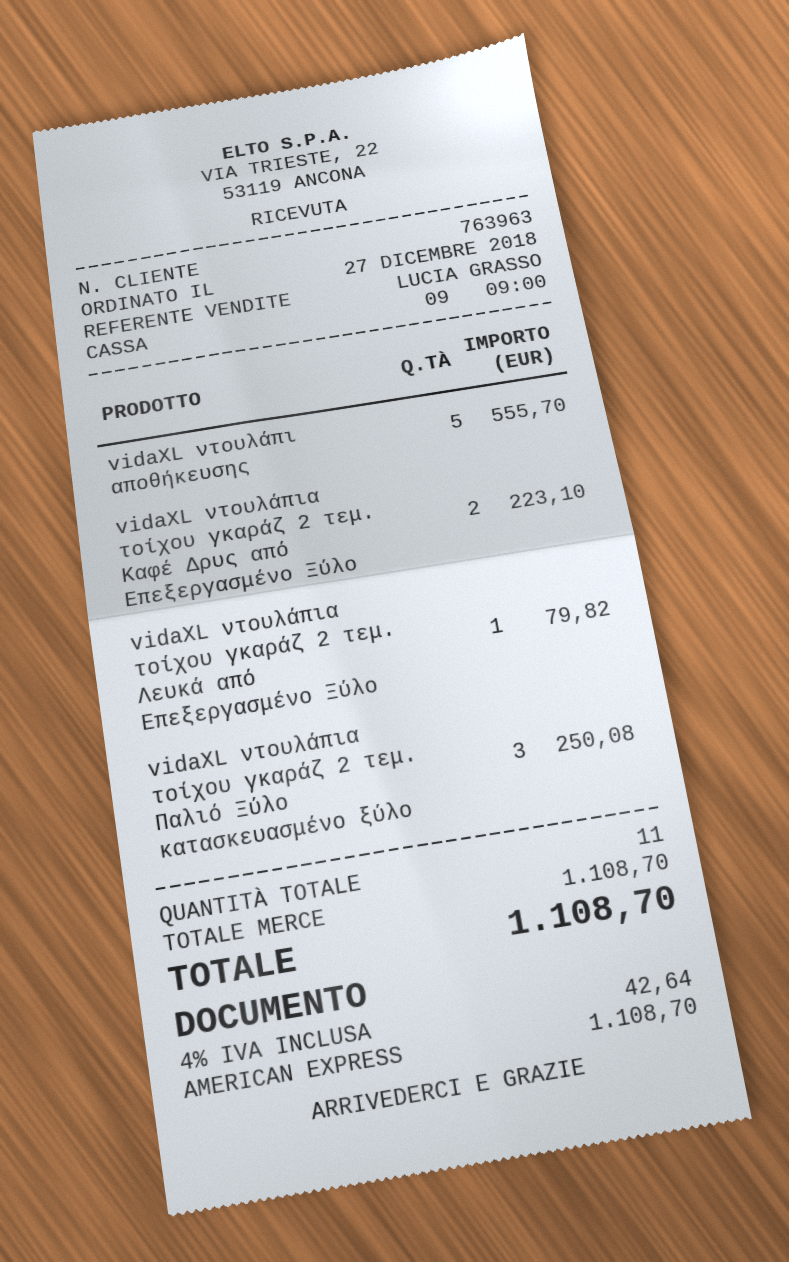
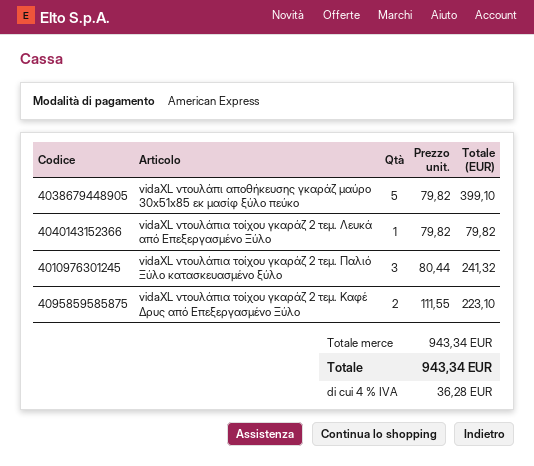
vidaXL ντουλάπι αποθήκευσης: 5 for 555.70 -> 5 for 399.10
vidaXL ντουλάπια τοίχου γκαράζ 2 τεμ. Παλιό Ξύλο κατασκευασμένο ξύλο: 3 for 250.08 -> 3 for 241.32
subtotal: 1108.70 -> 943.34
tax: 4% = 42.64 -> 4% = 36.28
total: 1108.70 -> 943.34

